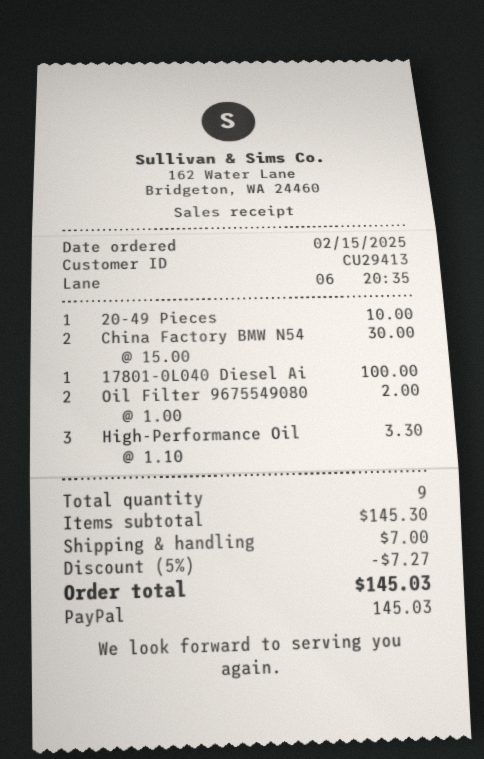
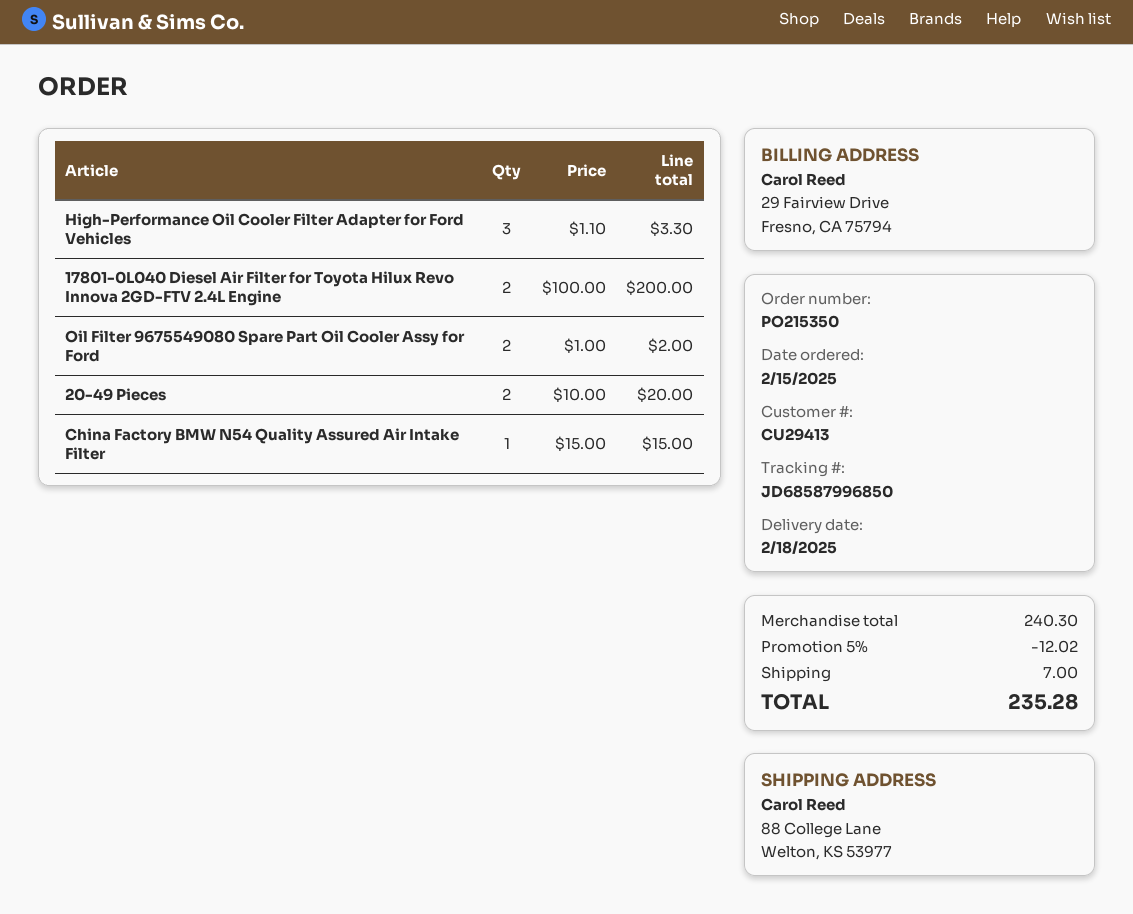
20-49 Pieces: 1 x 10.00 = 10.00 -> 2 x 10.00 = 20.00
China Factory BMW N54: 2 x 15.00 = 30.00 -> 1 x 15.00 = 15.00
17801-0L040 Diesel Ai: 1 x 100.00 = 100.00 -> 2 x 100.00 = 200.00
subtotal: 145.30 -> 240.30
discount: 5% = 7.27 -> 5% = 12.02
total: 145.03 -> 235.28

